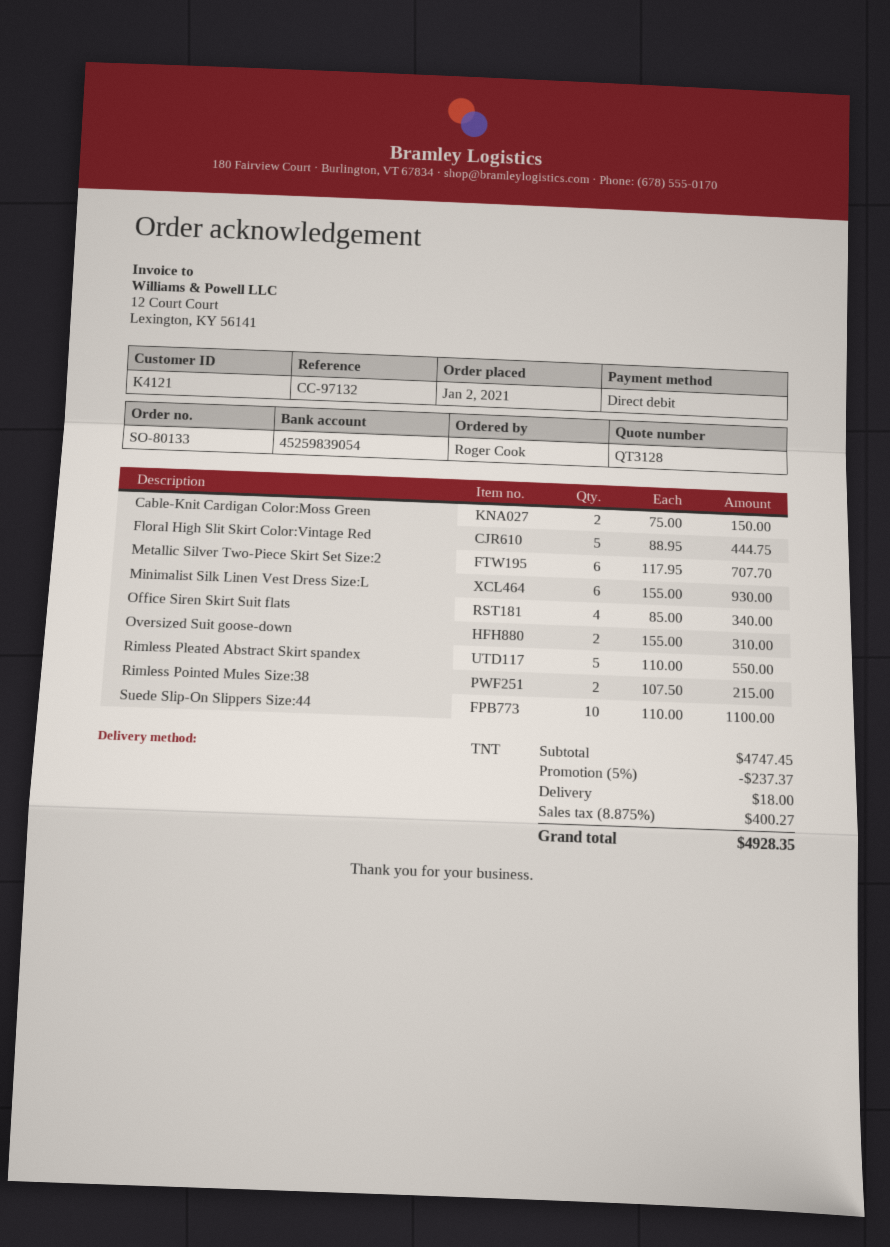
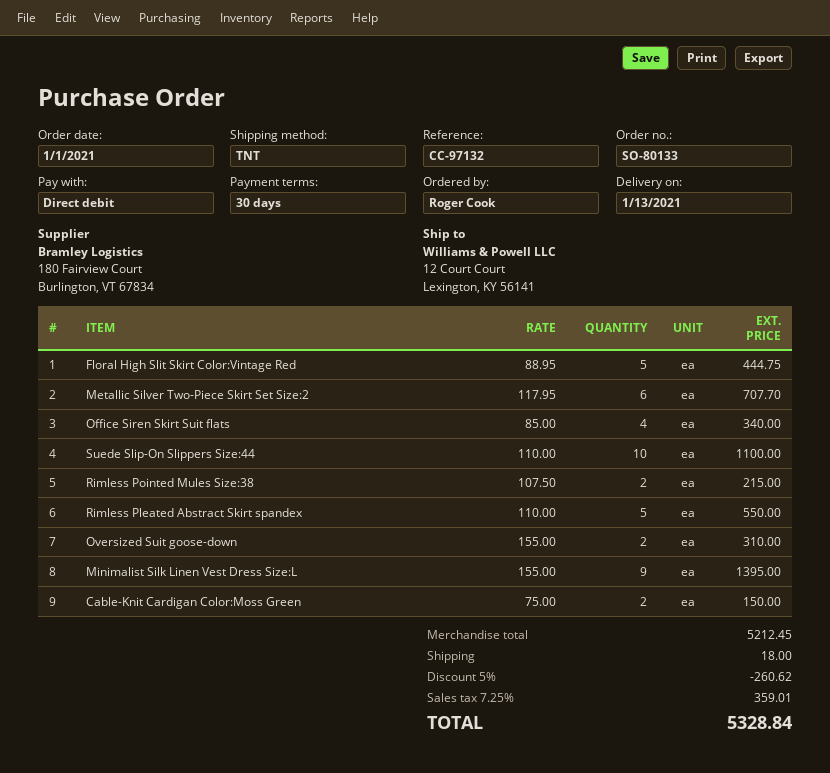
order date: 2021-01-02 -> 2021-01-01
Minimalist Silk Linen Vest Dress Size:L: 6 x 155.00 = 930.00 -> 9 x 155.00 = 1395.00
subtotal: 4747.45 -> 5212.45
discount: 5% = 237.37 -> 5% = 260.62
tax: 8.875% = 400.27 -> 7.25% = 359.01
total: 4928.35 -> 5328.84

